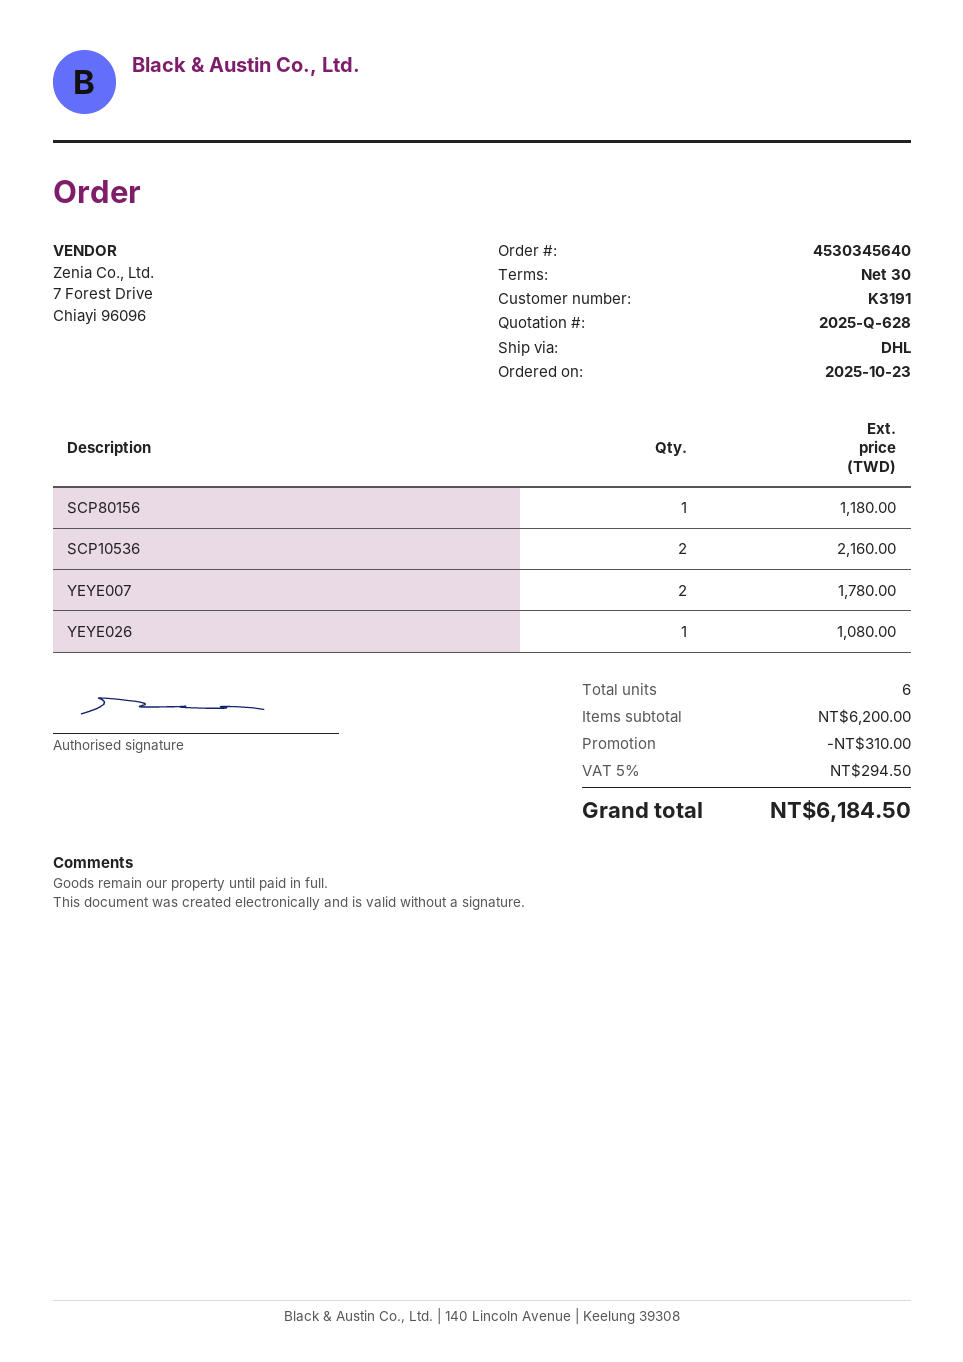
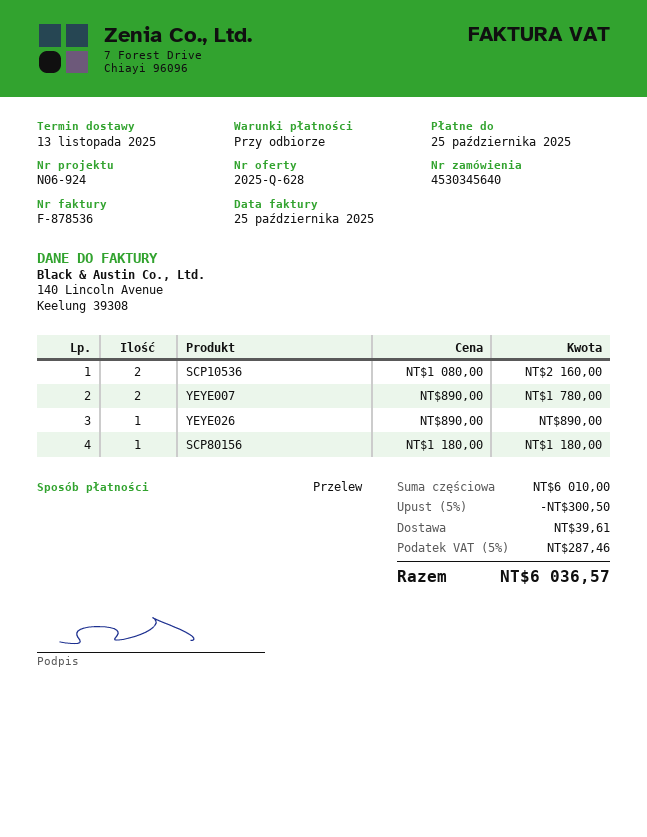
payment terms: 30 days -> on receipt
YEYE026: 1 for 1080.00 -> 1 for 890.00
subtotal: 6200.00 -> 6010.00
discount: 310.00 -> 300.50
shipping: none -> 39.61
tax: 5% = 294.50 -> 5% = 287.46
total: 6184.50 -> 6036.57

